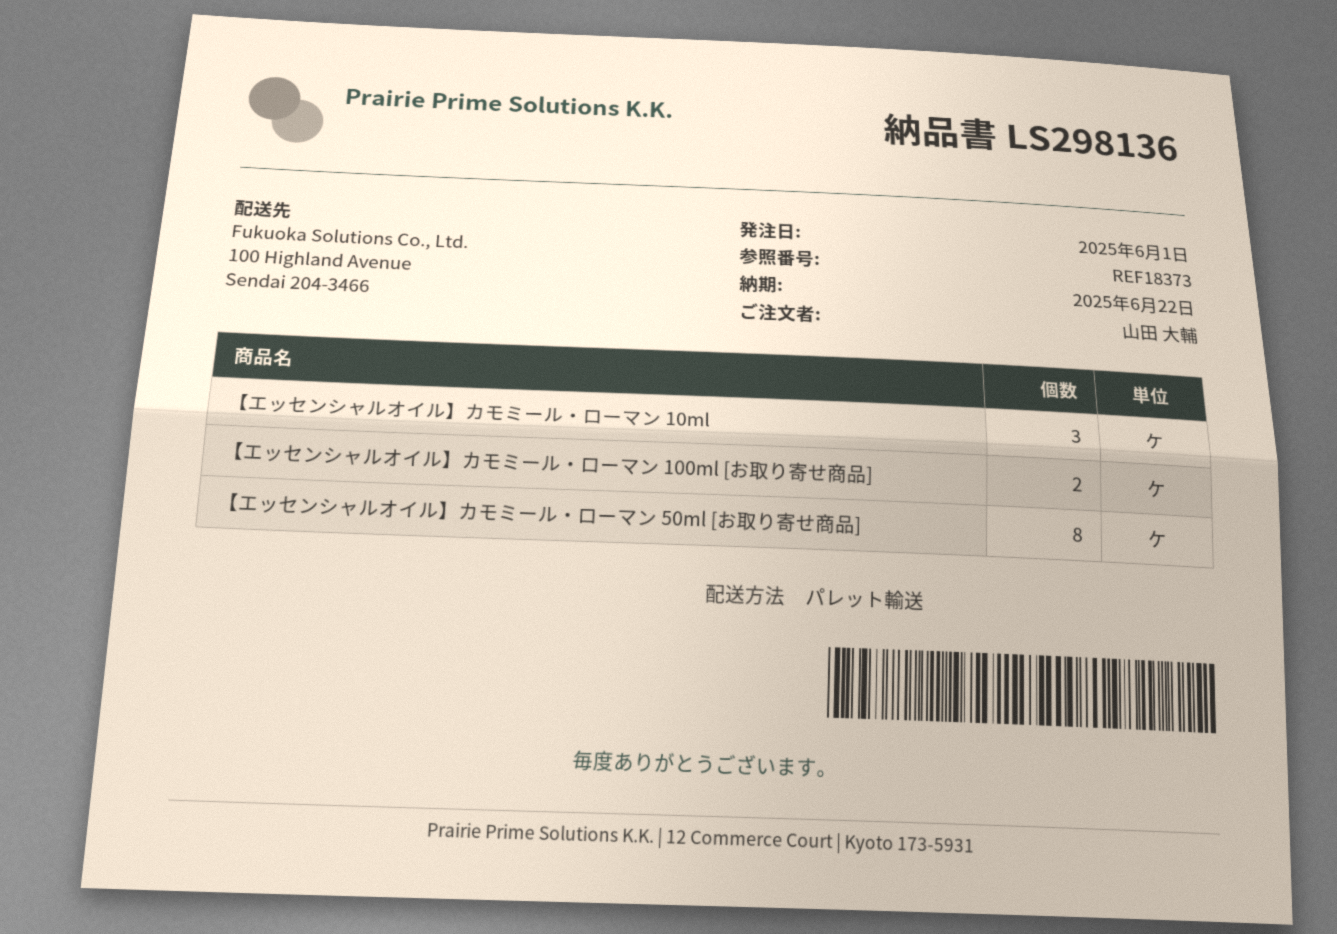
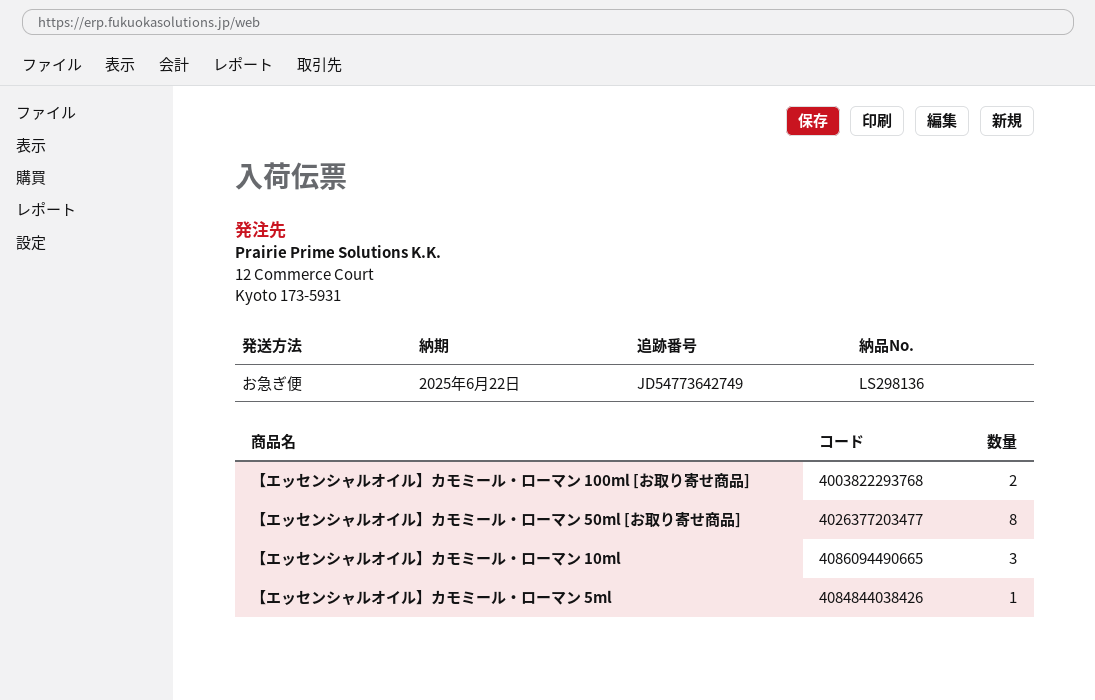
shipping method: pallet freight -> express
【エッセンシャルオイル】カモミール・ローマン 5ml: none -> 1

